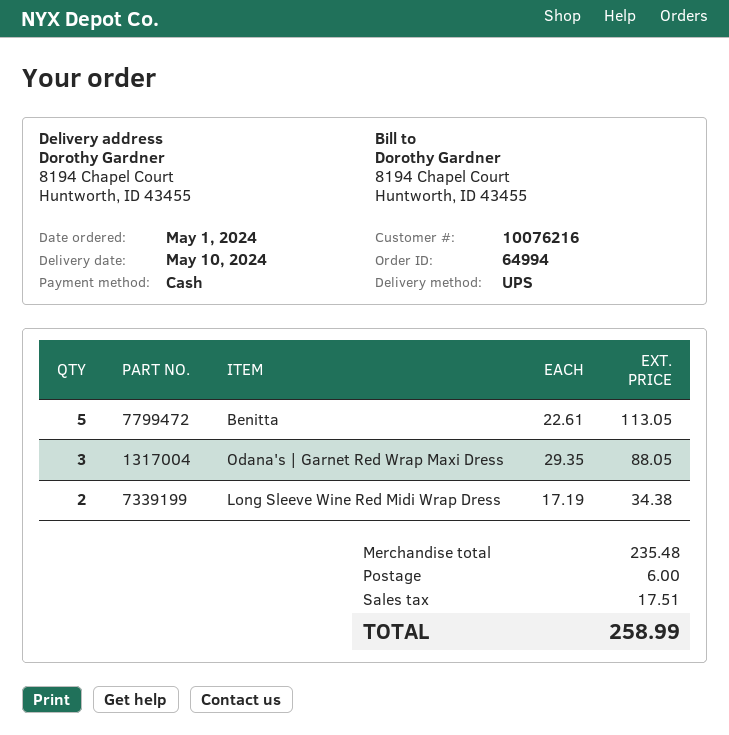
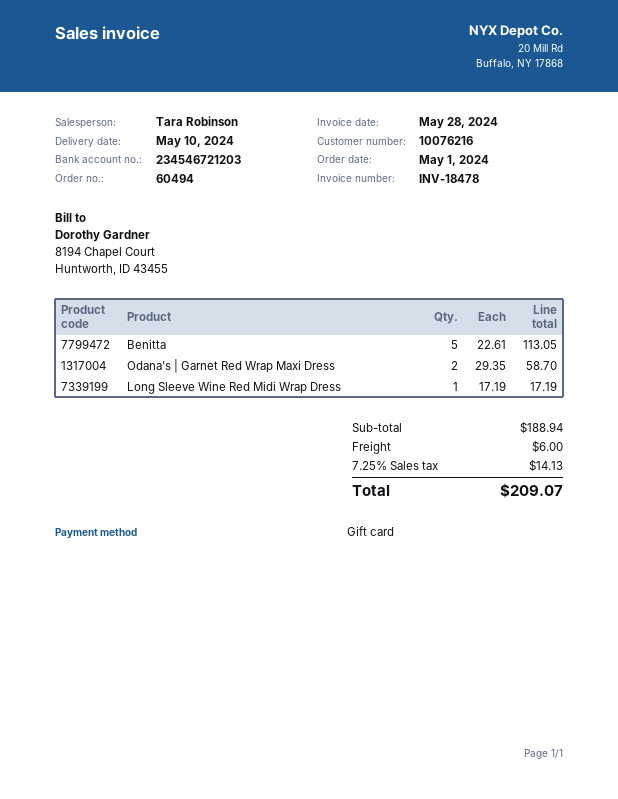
order number: 64994 -> 60494
payment method: cash -> gift card
Odana's | Garnet Red Wrap Maxi Dress: 3 x 29.35 = 88.05 -> 2 x 29.35 = 58.70
Long Sleeve Wine Red Midi Wrap Dress: 2 x 17.19 = 34.38 -> 1 x 17.19 = 17.19
subtotal: 235.48 -> 188.94
tax: 17.51 -> 14.13
total: 258.99 -> 209.07

